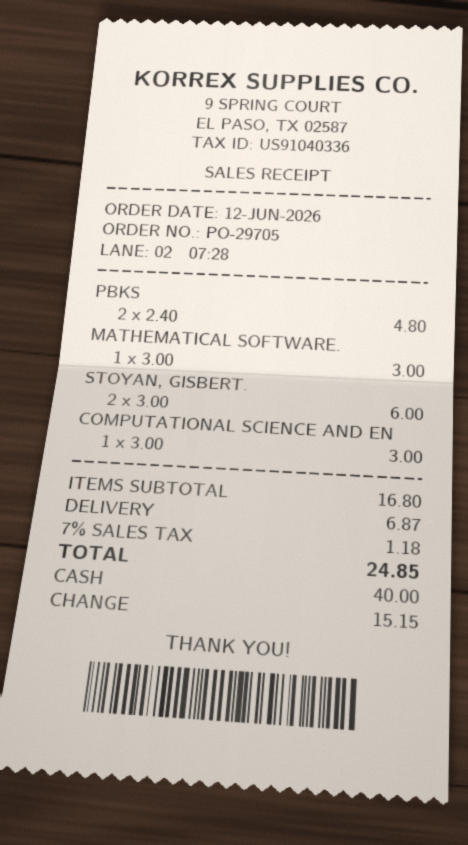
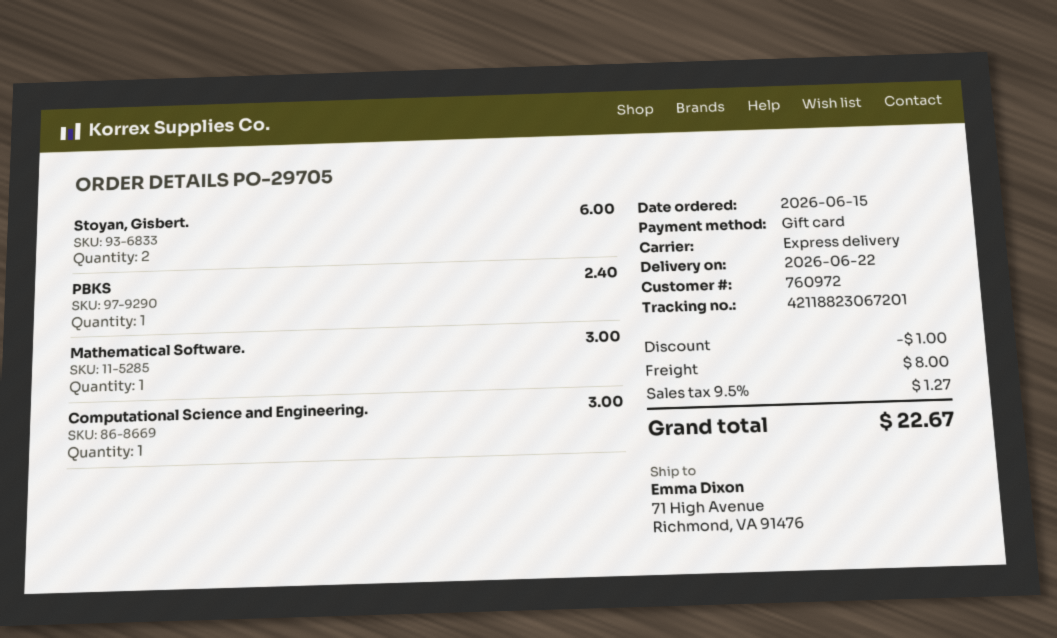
order date: 2026-06-12 -> 2026-06-15
payment method: cash -> gift card
PBKS: 2 for 4.80 -> 1 for 2.40
discount: none -> 1.00
shipping: 6.87 -> 8.00
tax: 7% = 1.18 -> 9.5% = 1.27
total: 24.85 -> 22.67

